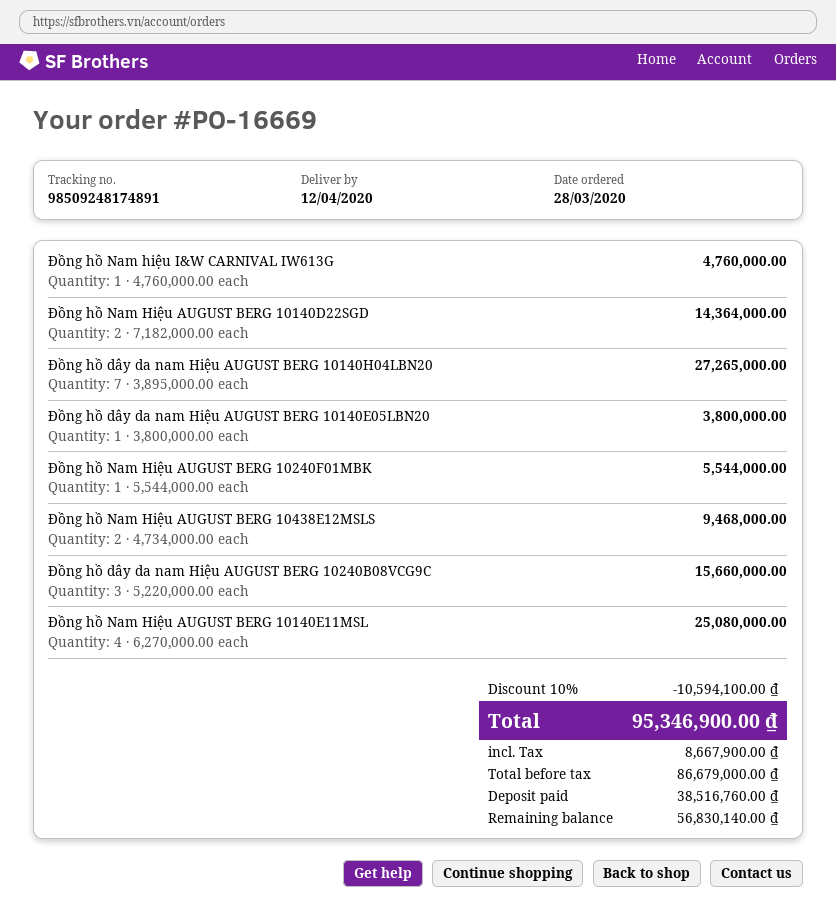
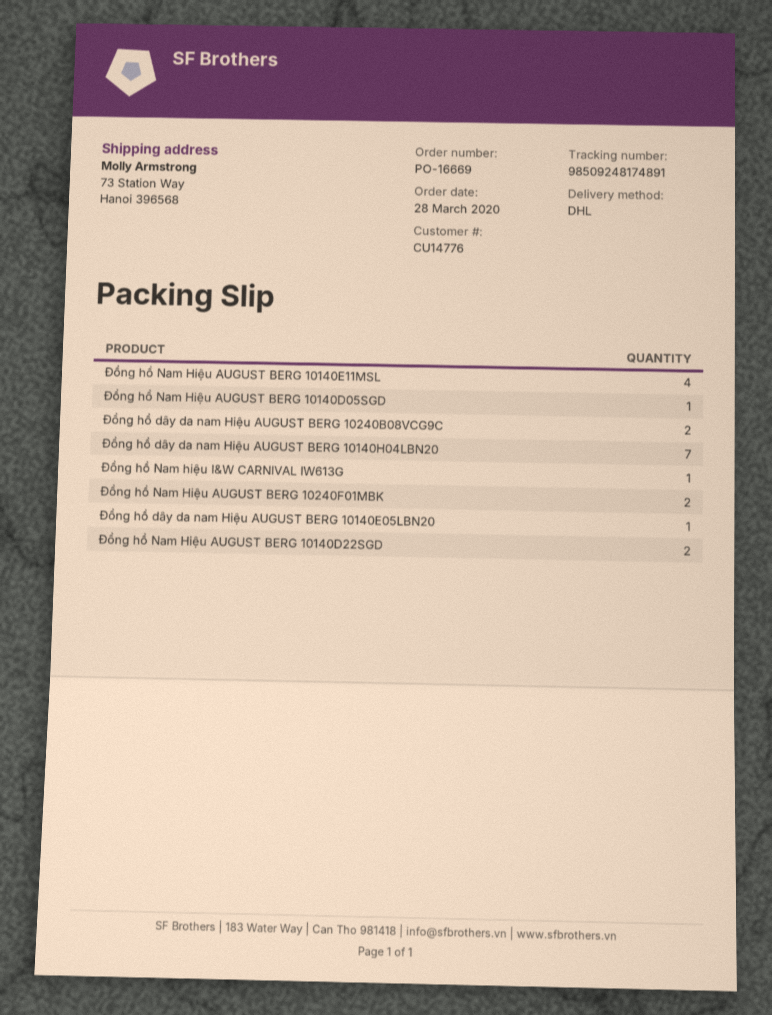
Đồng hồ Nam Hiệu AUGUST BERG 10240F01MBK: 1 -> 2
Đồng hồ Nam Hiệu AUGUST BERG 10438E12MSLS: 2 -> none
Đồng hồ dây da nam Hiệu AUGUST BERG 10240B08VCG9C: 3 -> 2
Đồng hồ Nam Hiệu AUGUST BERG 10140D05SGD: none -> 1

